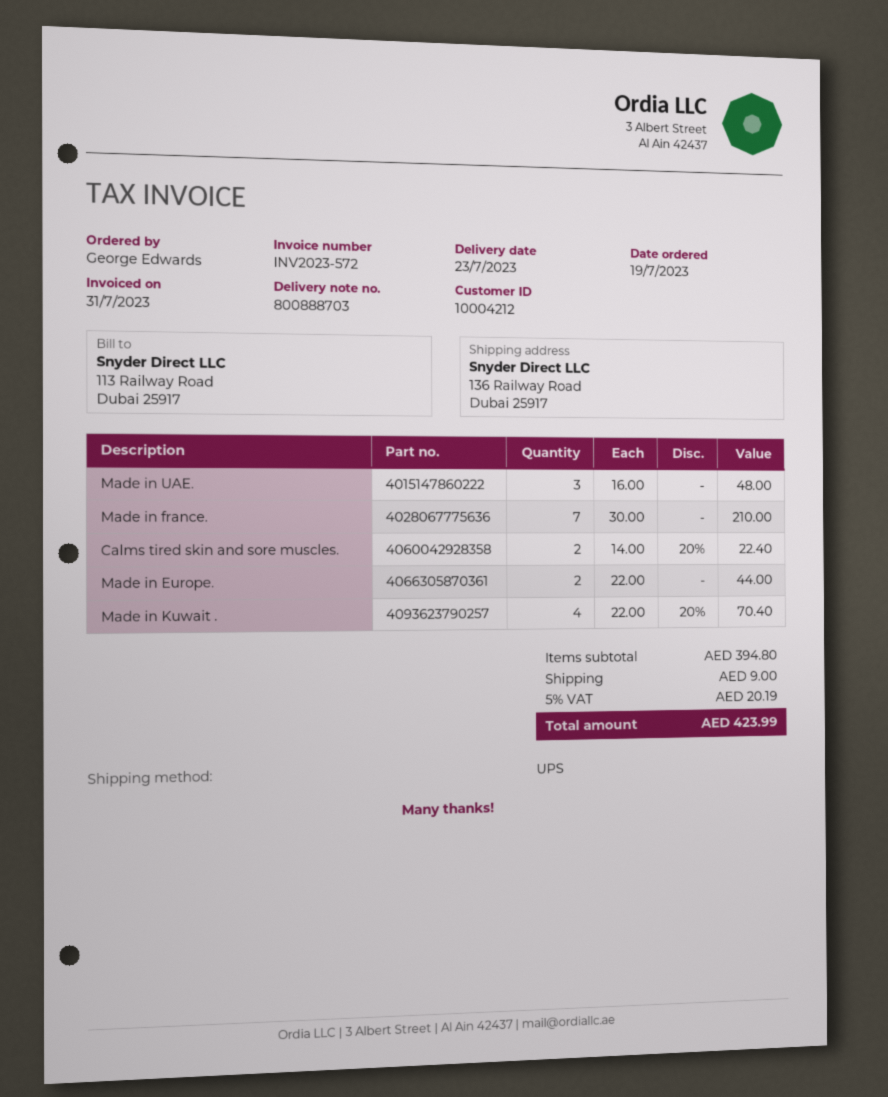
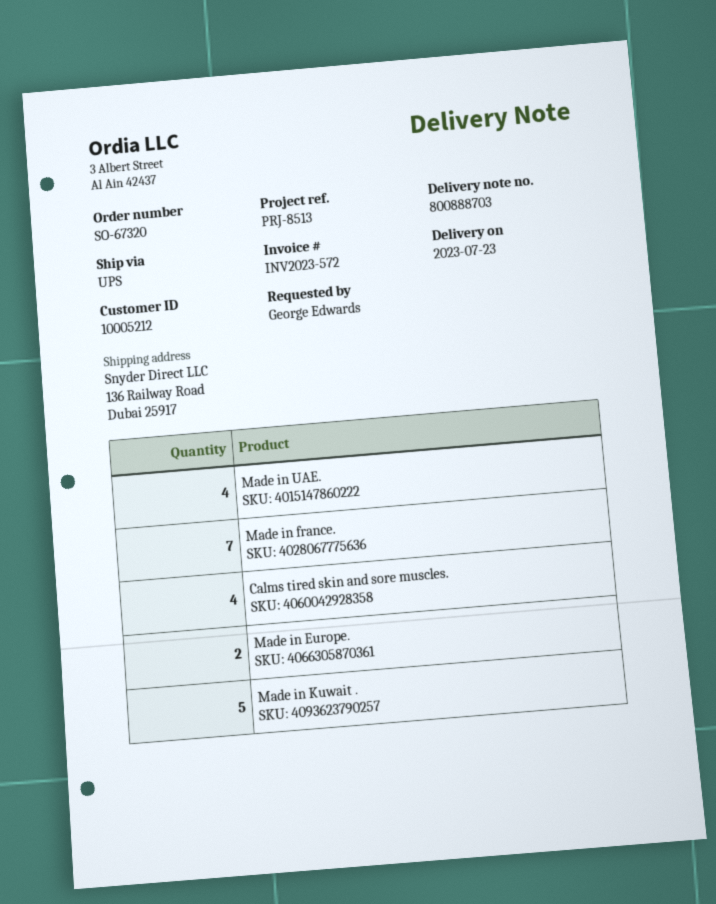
customer number: 10004212 -> 10005212
Made in UAE.: 3 -> 4
Calms tired skin and sore muscles.: 2 -> 4
Made in Kuwait .: 4 -> 5

